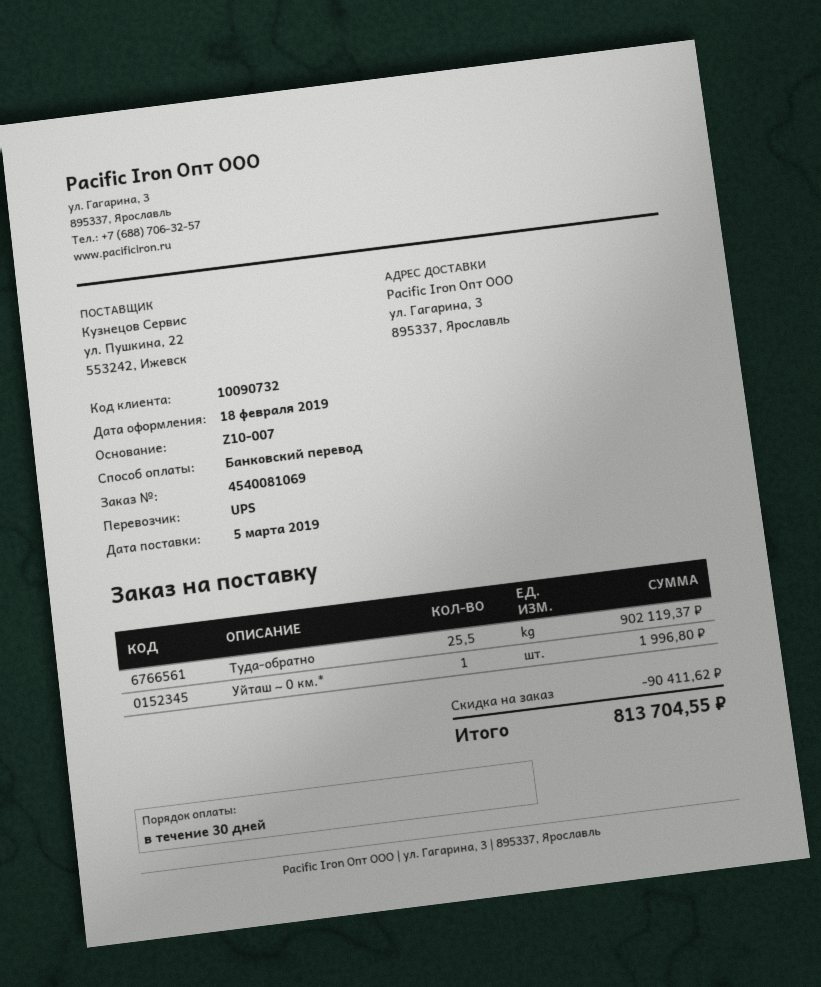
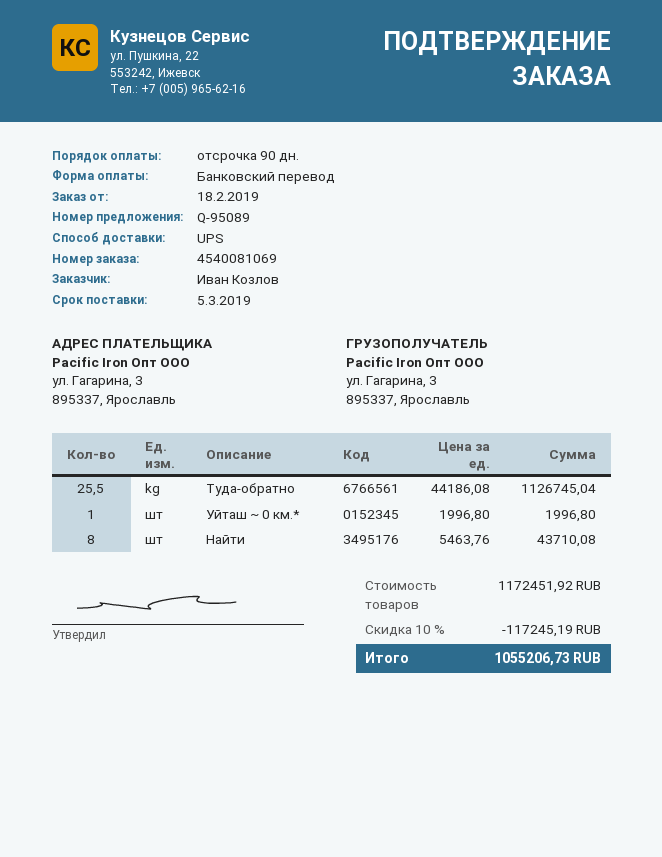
payment terms: 30 days -> 90 days
Туда-обратно: 25.5 for 902119.37 -> 25.5 for 1126745.04
Найти: none -> 8 for 43710.08
discount: 90411.62 -> 117245.19
total: 813704.55 -> 1055206.73

